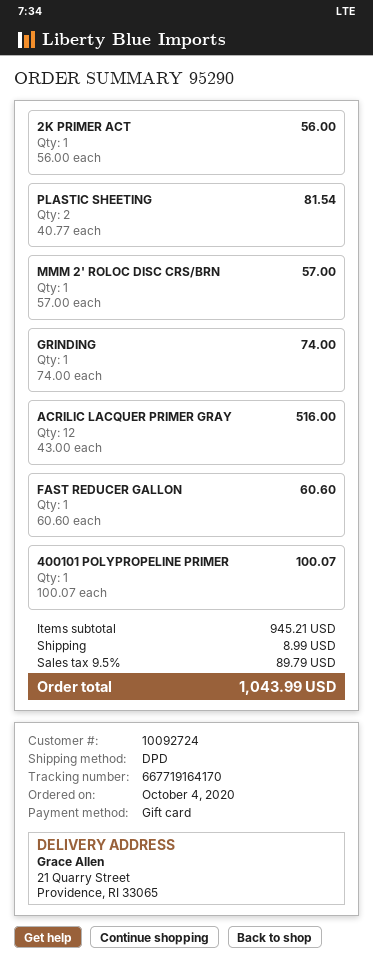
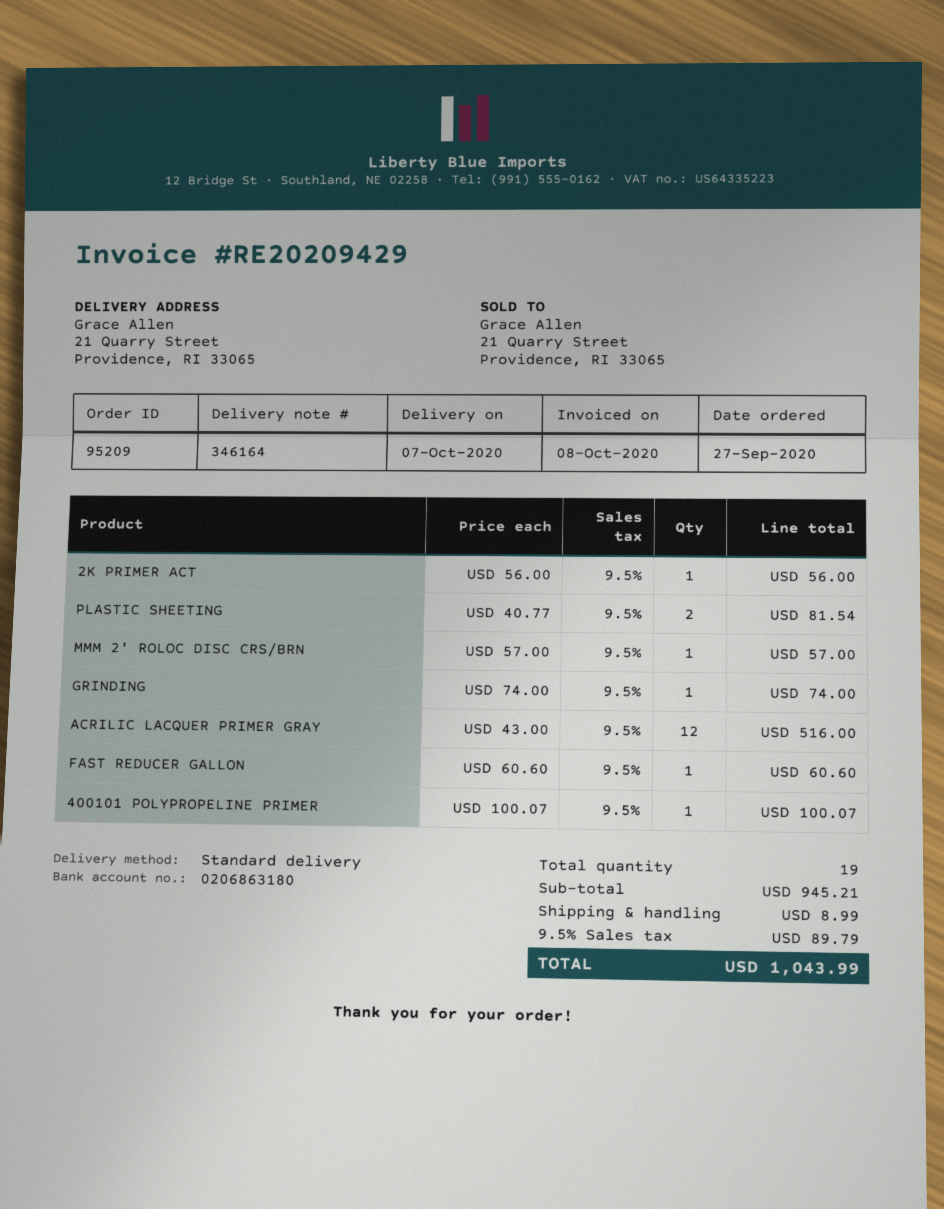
order number: 95290 -> 95209
order date: 2020-10-04 -> 2020-09-27
shipping method: DPD -> standard

